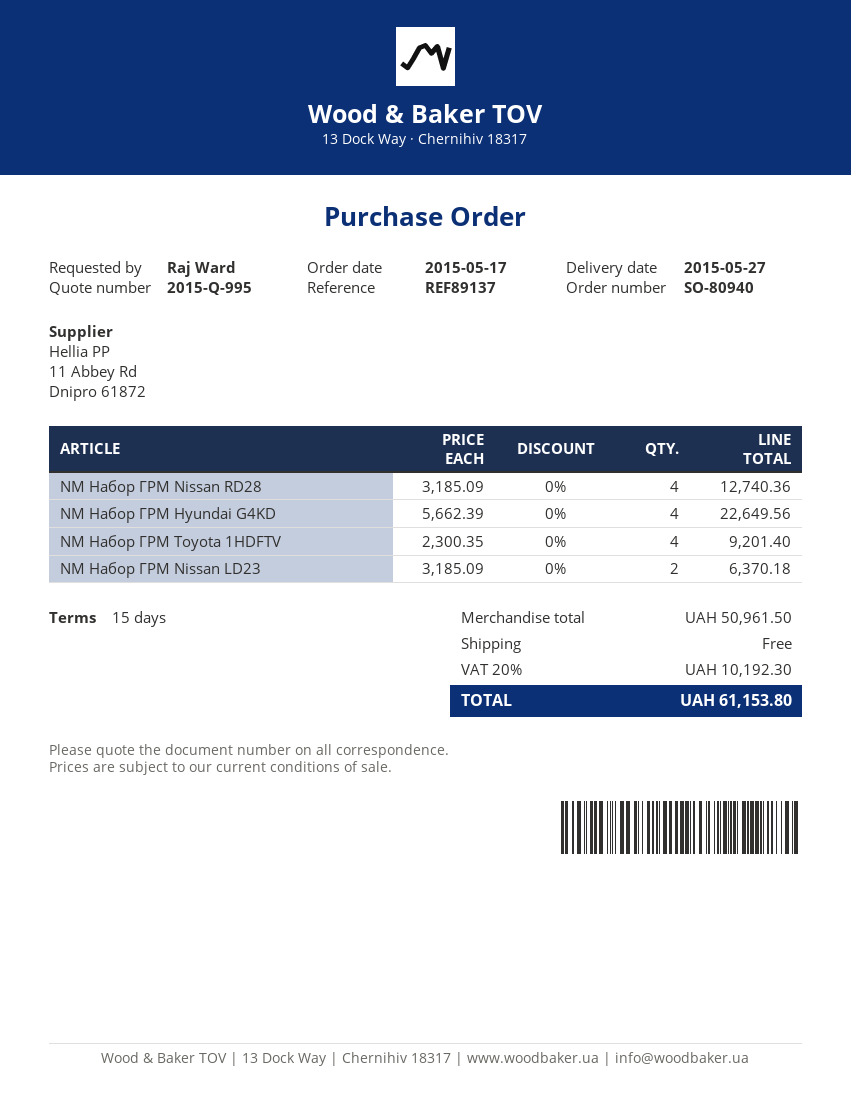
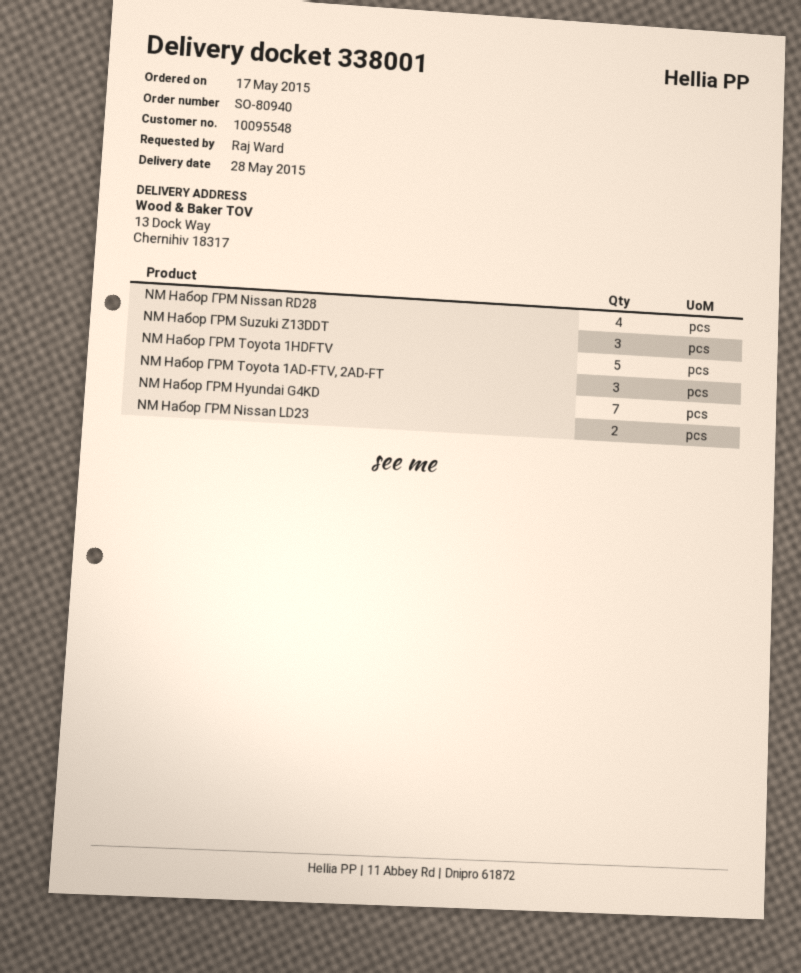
delivery date: 2015-05-27 -> 2015-05-28
NM Набор ГРМ Hyundai G4KD: 4 -> 7
NM Набор ГРМ Toyota 1HDFTV: 4 -> 5
NM Набор ГРМ Suzuki Z13DDT: none -> 3
NM Набор ГРМ Toyota 1AD-FTV, 2AD-FT: none -> 3

